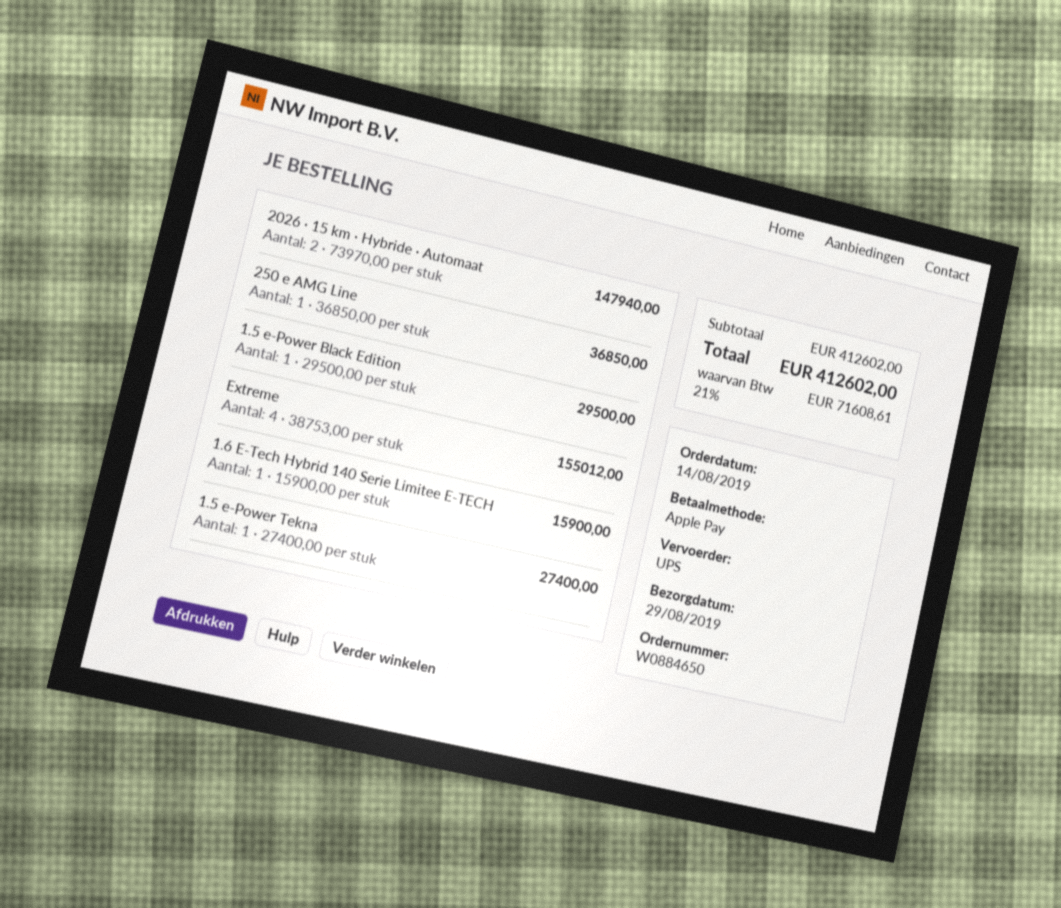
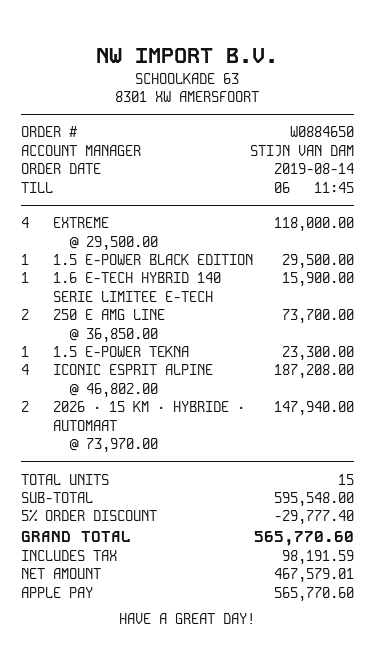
250 e AMG Line: 1 x 36850.00 = 36850.00 -> 2 x 36850.00 = 73700.00
Extreme: 4 x 38753.00 = 155012.00 -> 4 x 29500.00 = 118000.00
1.5 e-Power Tekna: 1 x 27400.00 = 27400.00 -> 1 x 23300.00 = 23300.00
ICONIC ESPRIT ALPINE: none -> 4 x 46802.00 = 187208.00
subtotal: 412602.00 -> 595548.00
discount: none -> 5% = 29777.40
tax: 71608.61 -> 98191.59
total: 412602.00 -> 565770.60

